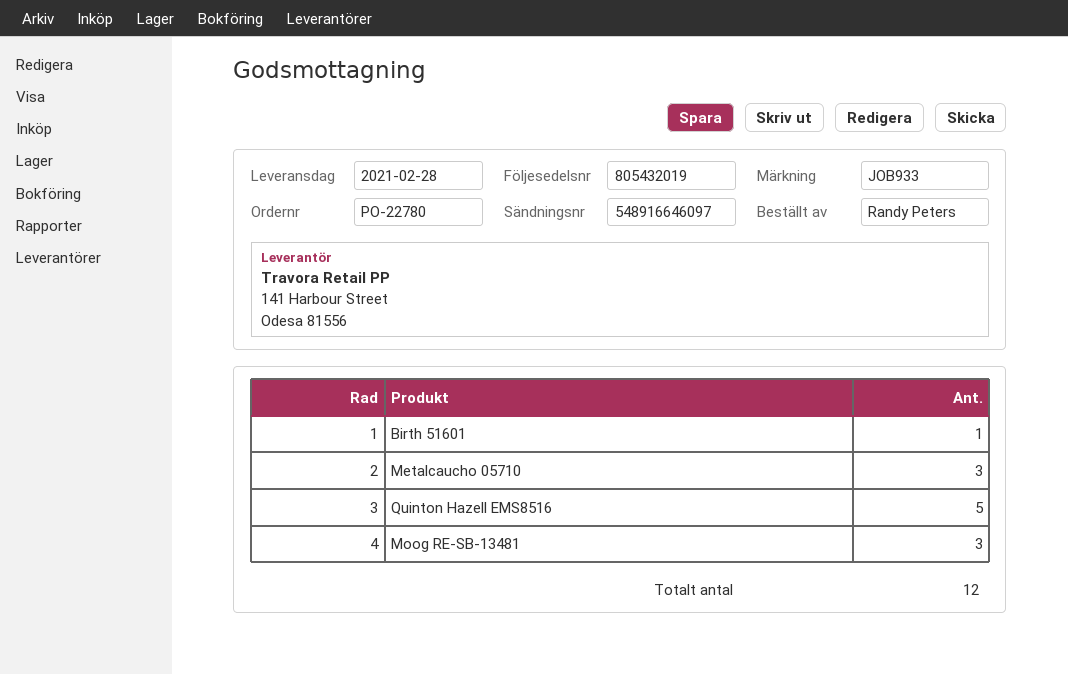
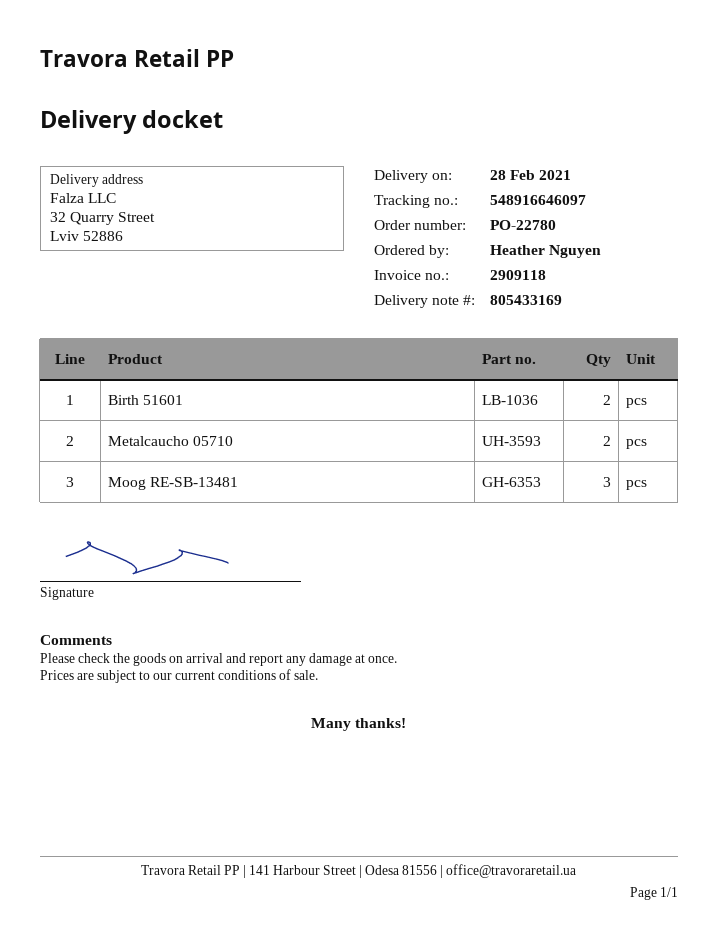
delivery note number: 805432019 -> 805433169
ordered by: Randy Peters -> Heather Nguyen
Birth 51601: 1 -> 2
Metalcaucho 05710: 3 -> 2
Quinton Hazell EMS8516: 5 -> none

